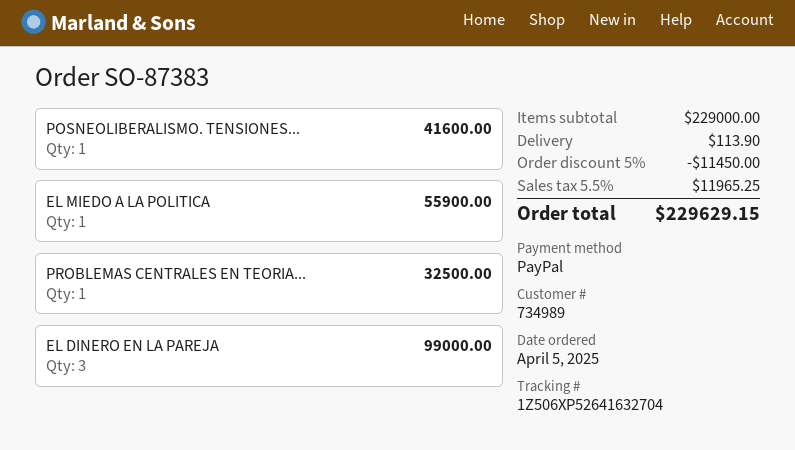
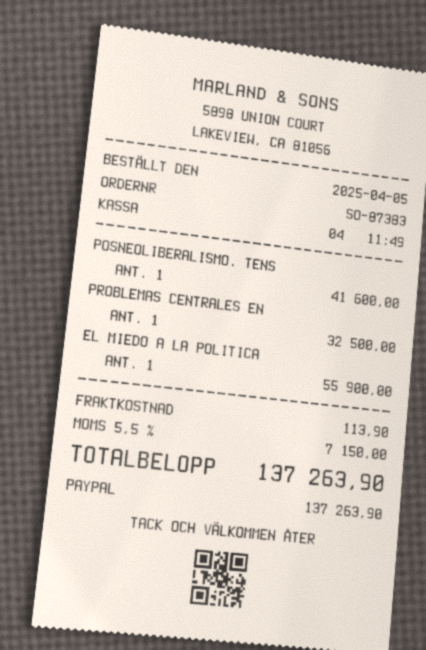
EL DINERO EN LA PAREJA: 3 for 99000.00 -> none
discount: 5% = 11450.00 -> none
tax: 5.5% = 11965.25 -> 5.5% = 7150.00
total: 229629.15 -> 137263.90

